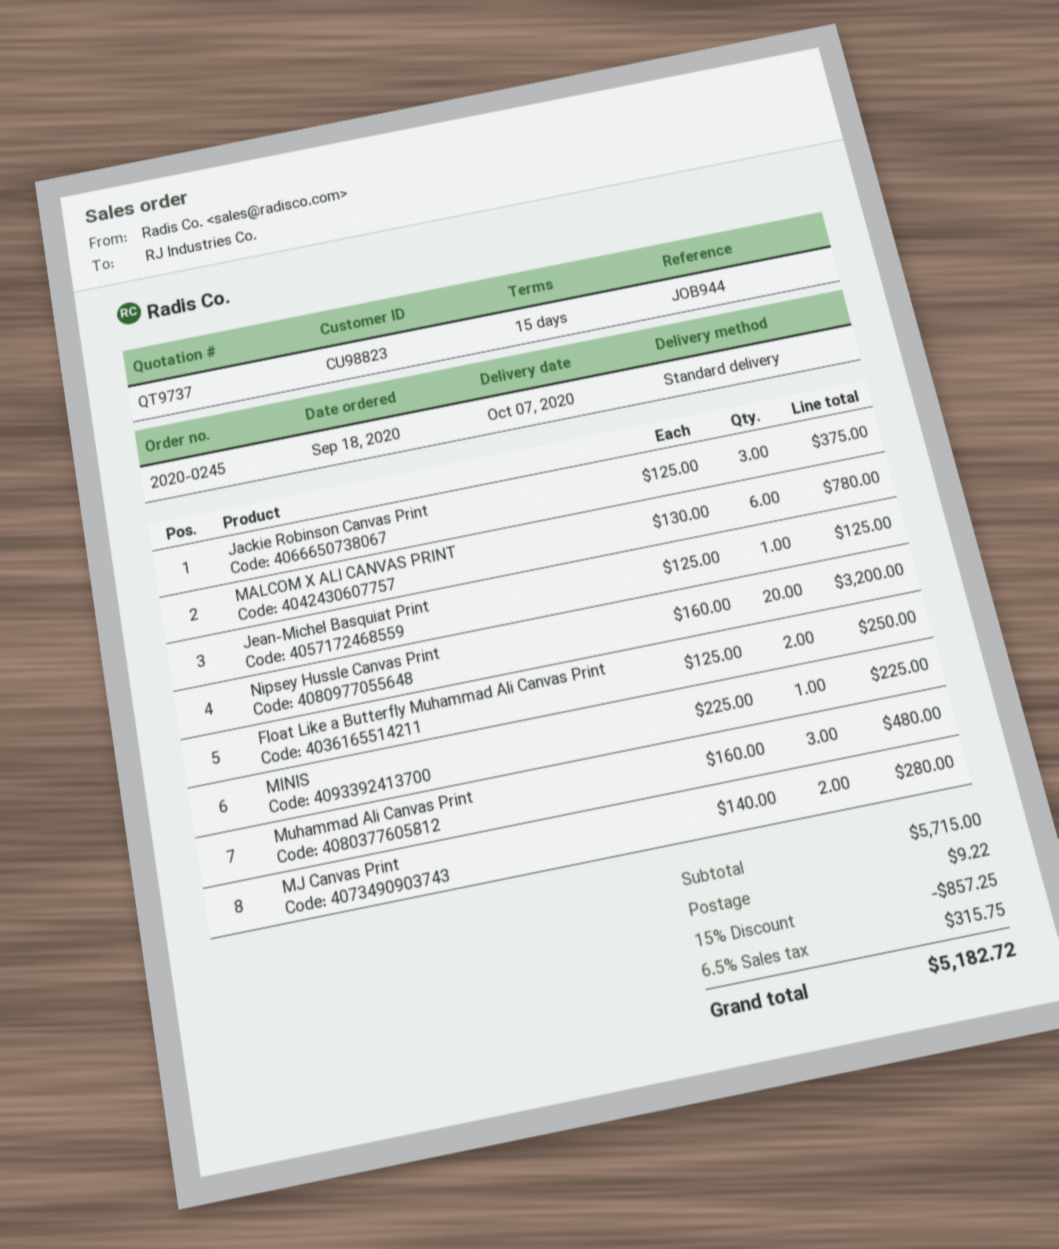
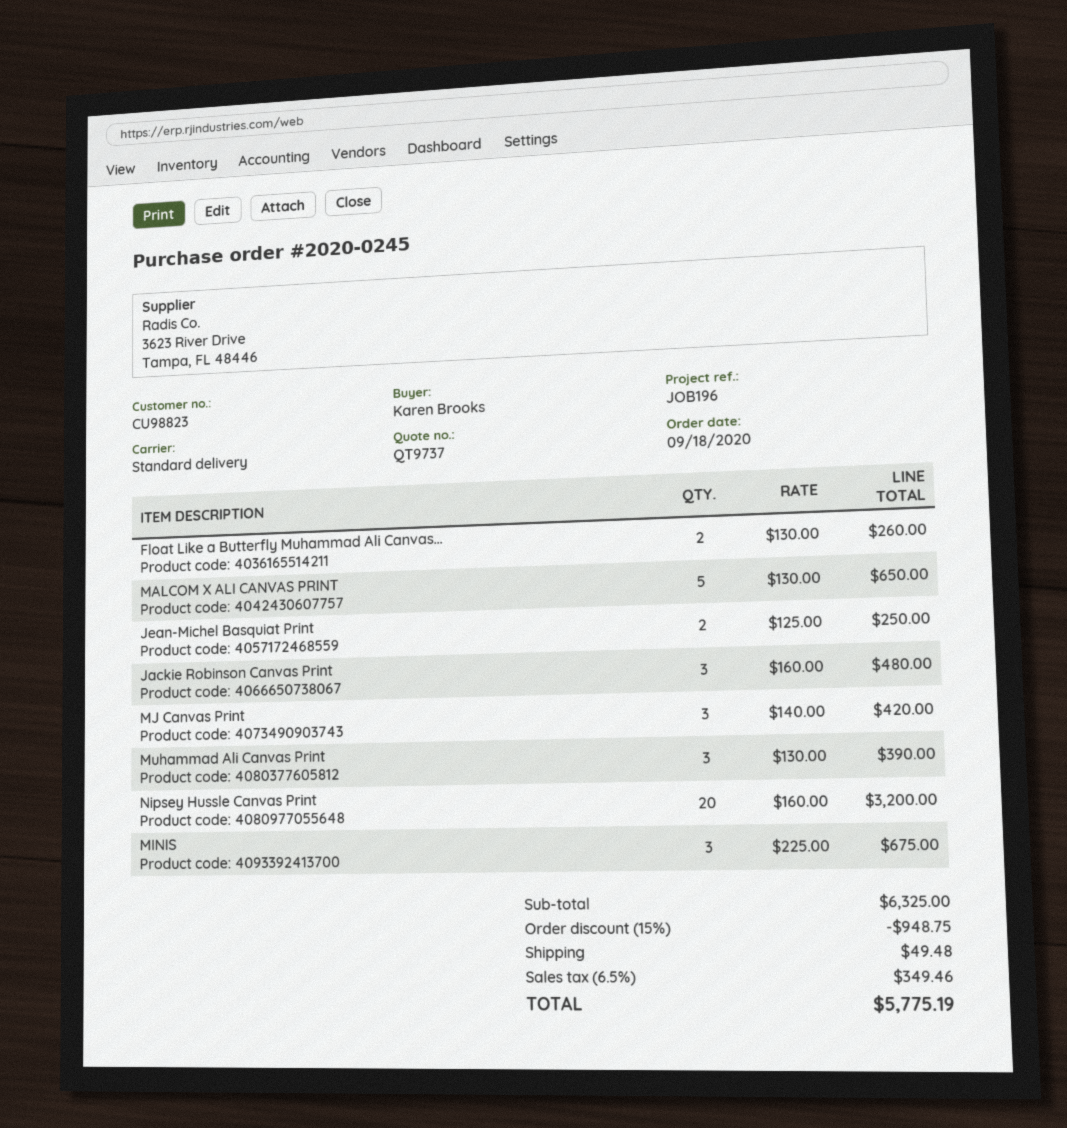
reference: JOB944 -> JOB196
Jackie Robinson Canvas Print: 3 x 125.00 = 375.00 -> 3 x 160.00 = 480.00
MALCOM X ALI CANVAS PRINT: 6 x 130.00 = 780.00 -> 5 x 130.00 = 650.00
Jean-Michel Basquiat Print: 1 x 125.00 = 125.00 -> 2 x 125.00 = 250.00
Float Like a Butterfly Muhammad Ali Canvas Print: 2 x 125.00 = 250.00 -> 2 x 130.00 = 260.00
MINIS: 1 x 225.00 = 225.00 -> 3 x 225.00 = 675.00
Muhammad Ali Canvas Print: 3 x 160.00 = 480.00 -> 3 x 130.00 = 390.00
MJ Canvas Print: 2 x 140.00 = 280.00 -> 3 x 140.00 = 420.00
subtotal: 5715.00 -> 6325.00
discount: 15% = 857.25 -> 15% = 948.75
shipping: 9.22 -> 49.48
tax: 6.5% = 315.75 -> 6.5% = 349.46
total: 5182.72 -> 5775.19

